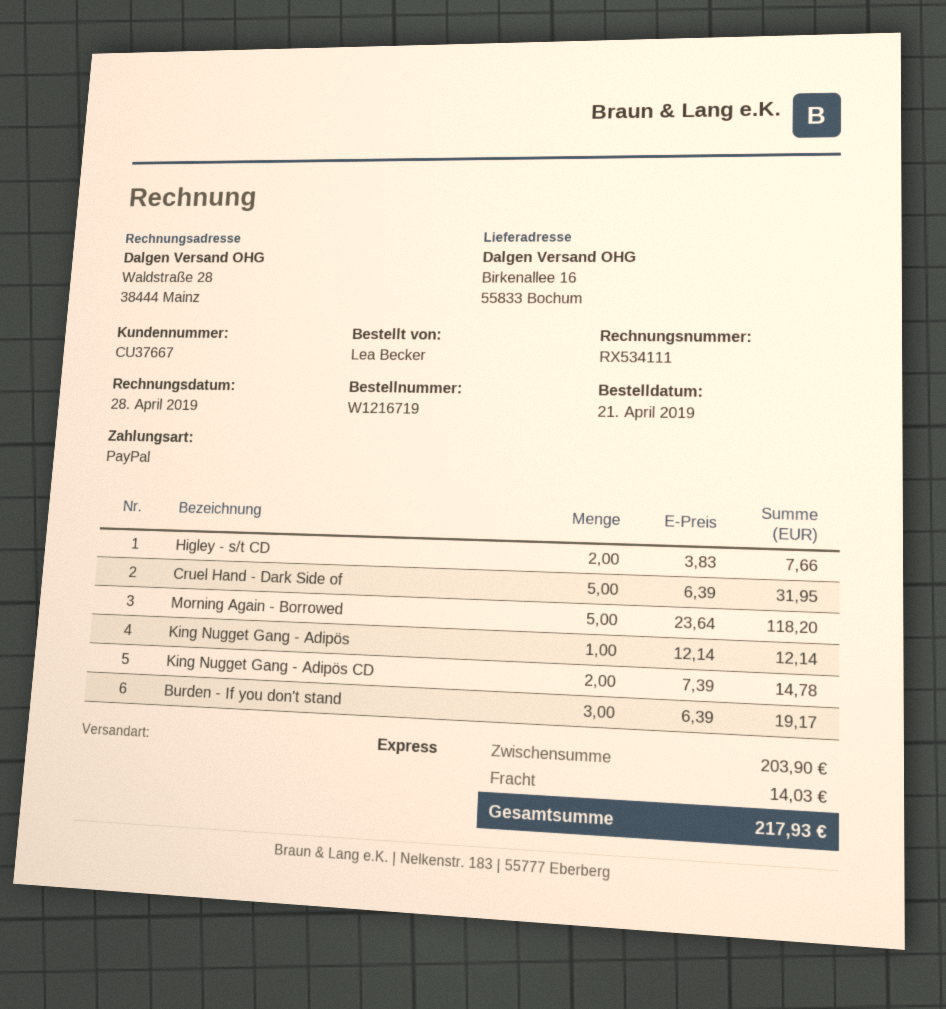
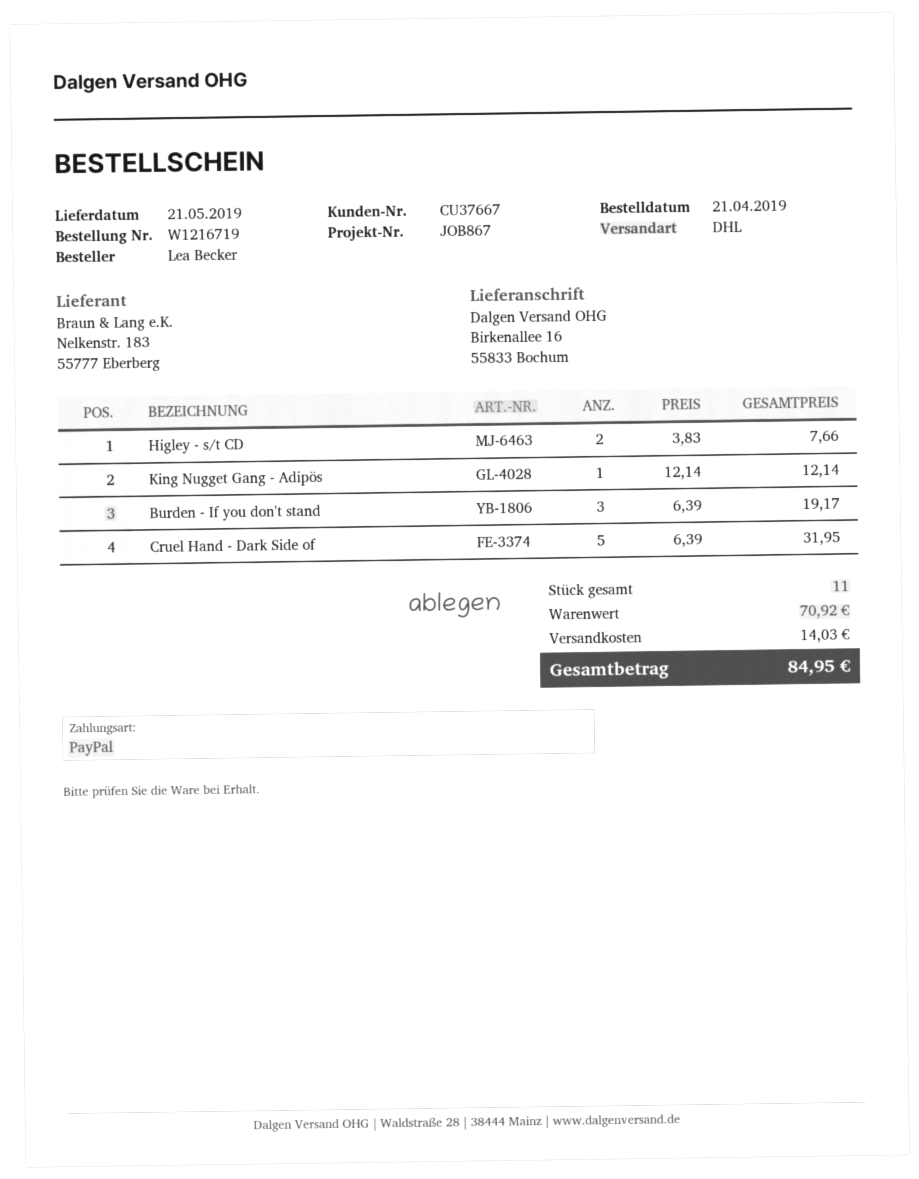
shipping method: express -> DHL
Morning Again - Borrowed: 5 x 23.64 = 118.20 -> none
King Nugget Gang - Adipös CD: 2 x 7.39 = 14.78 -> none
subtotal: 203.90 -> 70.92
total: 217.93 -> 84.95

